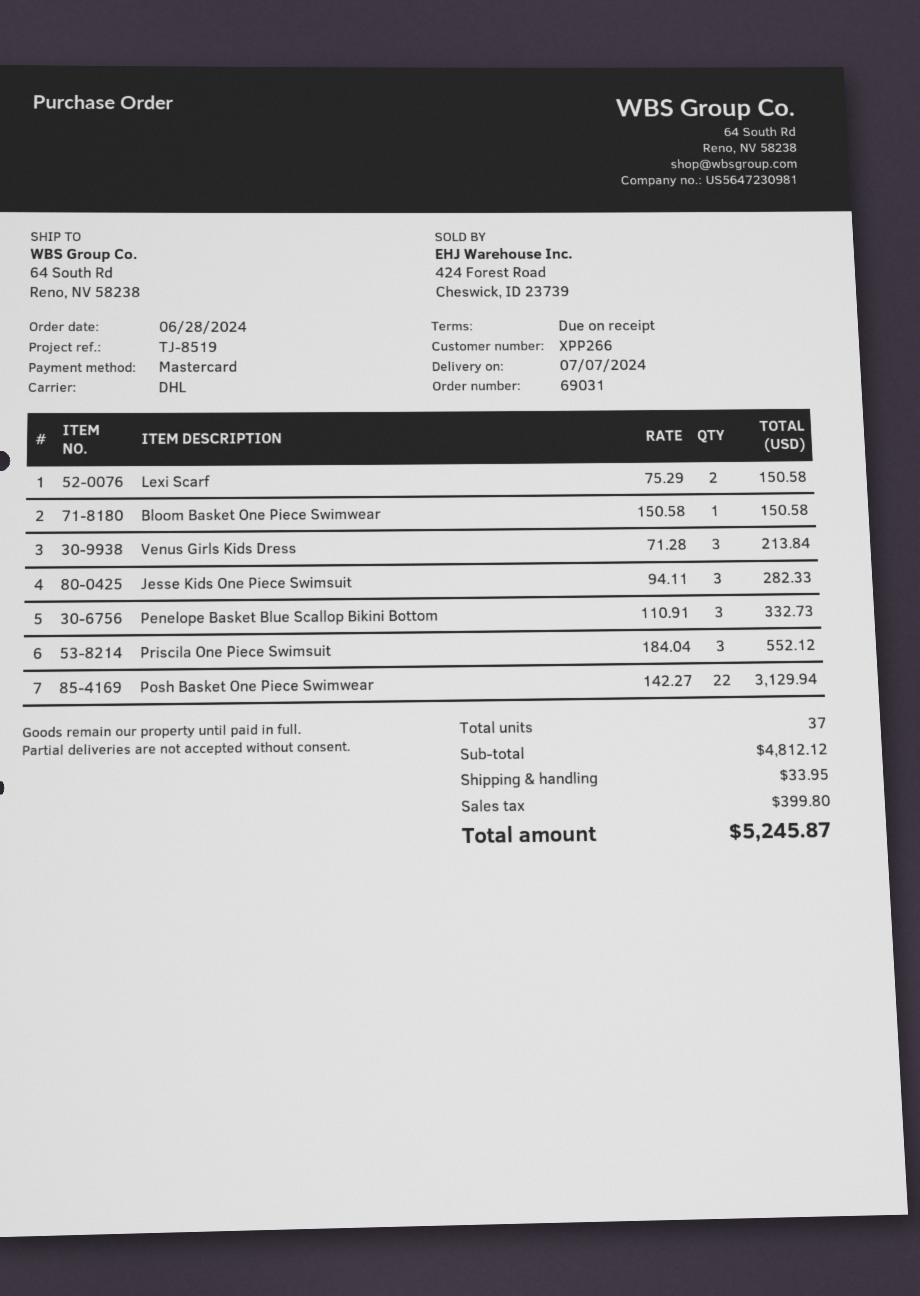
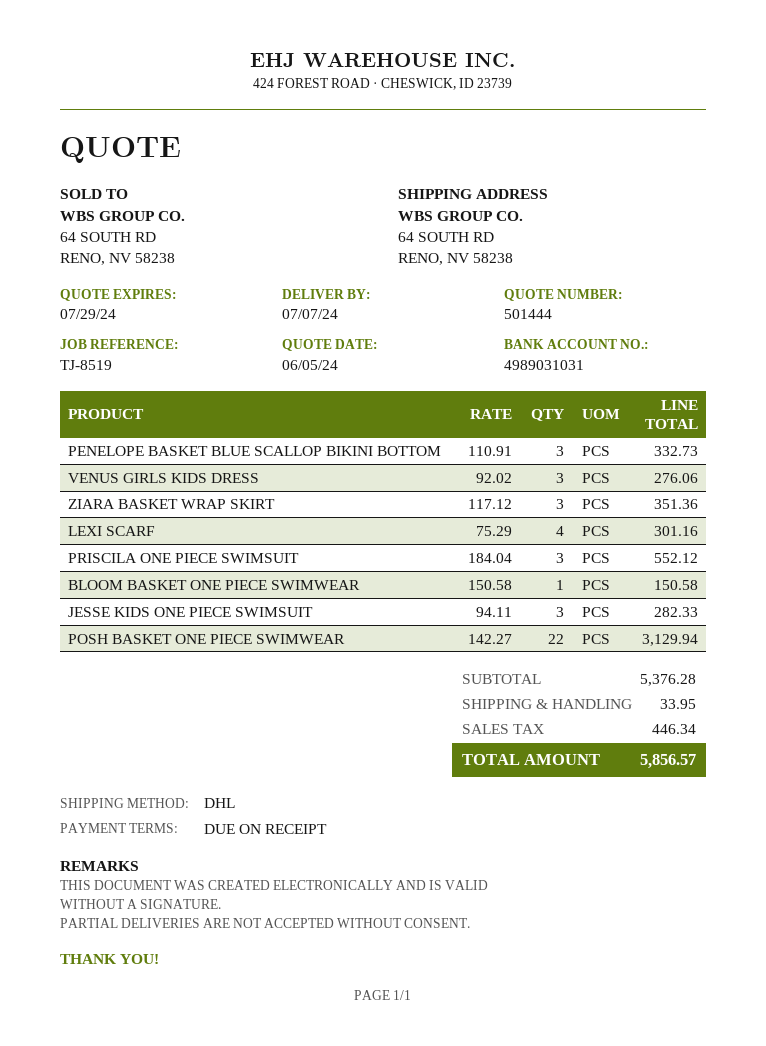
Lexi Scarf: 2 x 75.29 = 150.58 -> 4 x 75.29 = 301.16
Venus Girls Kids Dress: 3 x 71.28 = 213.84 -> 3 x 92.02 = 276.06
ZIARA BASKET WRAP SKIRT: none -> 3 x 117.12 = 351.36
subtotal: 4812.12 -> 5376.28
tax: 399.80 -> 446.34
total: 5245.87 -> 5856.57

